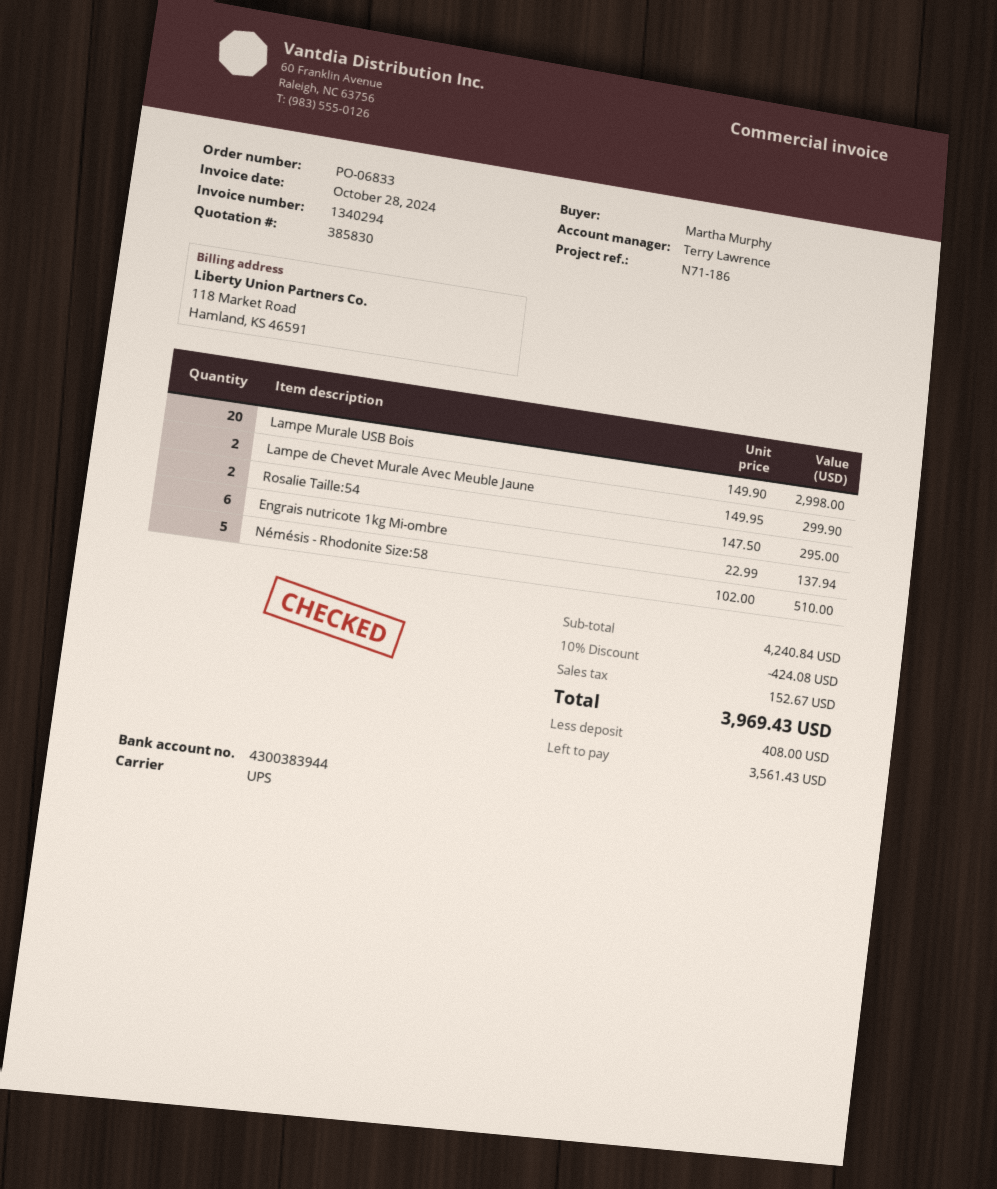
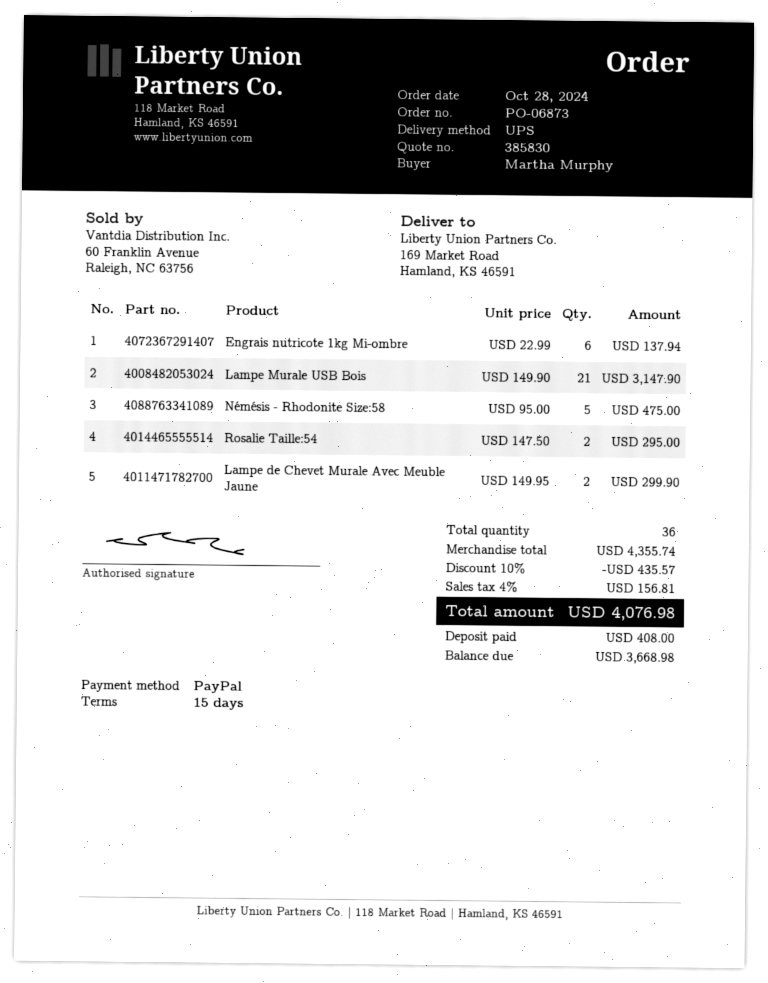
order number: PO-06833 -> PO-06873
Lampe Murale USB Bois: 20 x 149.90 = 2998.00 -> 21 x 149.90 = 3147.90
Némésis - Rhodonite Size:58: 5 x 102.00 = 510.00 -> 5 x 95.00 = 475.00
subtotal: 4240.84 -> 4355.74
discount: 10% = 424.08 -> 10% = 435.57
tax: 152.67 -> 156.81
total: 3969.43 -> 4076.98
balance: 3561.43 -> 3668.98

